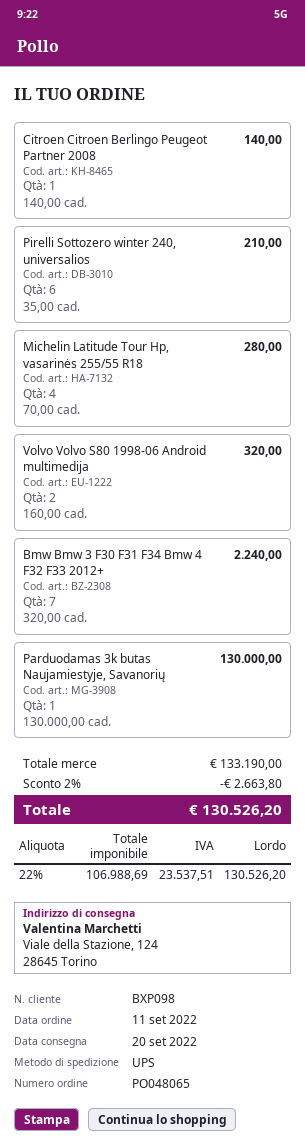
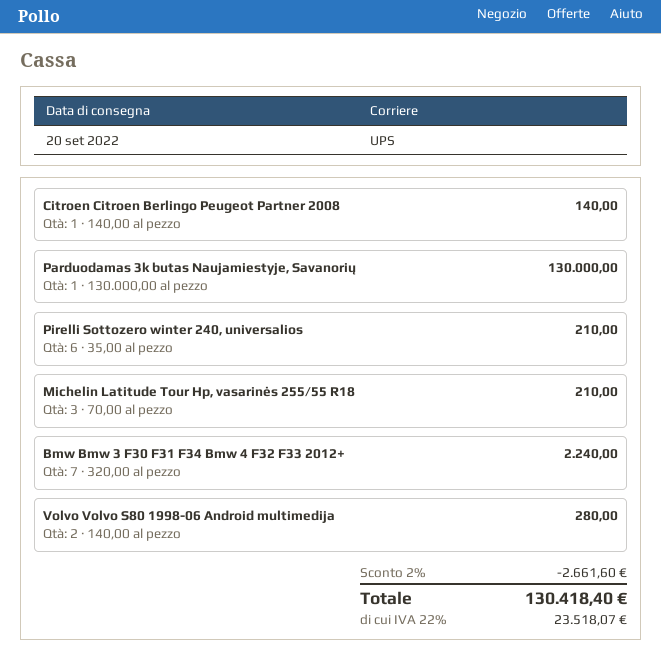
Michelin Latitude Tour Hp, vasarinės 255/55 R18: 4 x 70.00 = 280.00 -> 3 x 70.00 = 210.00
Volvo Volvo S80 1998-06 Android multimedija: 2 x 160.00 = 320.00 -> 2 x 140.00 = 280.00
discount: 2% = 2663.80 -> 2% = 2661.60
tax: 22% = 23537.51 -> 22% = 23518.07
total: 130526.20 -> 130418.40

